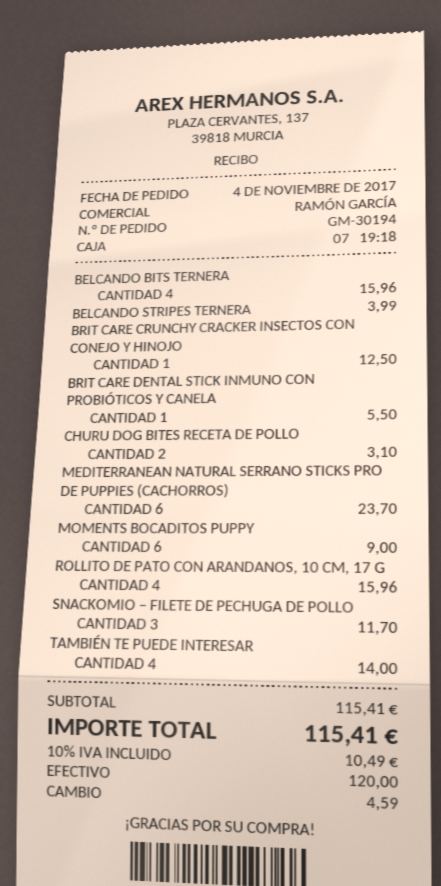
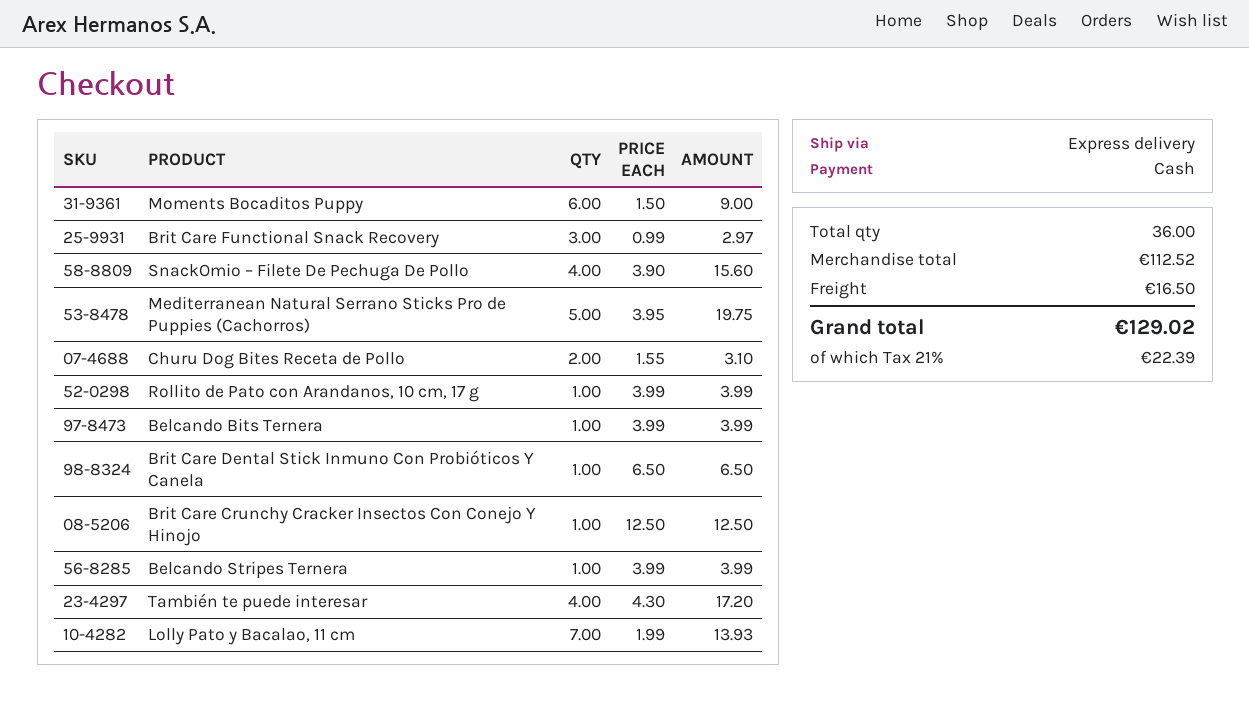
BELCANDO BITS TERNERA: 4 for 15.96 -> 1 for 3.99
BRIT CARE DENTAL STICK INMUNO CON PROBIÓTICOS Y CANELA: 1 for 5.50 -> 1 for 6.50
MEDITERRANEAN NATURAL SERRANO STICKS PRO DE PUPPIES (CACHORROS): 6 for 23.70 -> 5 for 19.75
ROLLITO DE PATO CON ARANDANOS, 10 CM, 17 G: 4 for 15.96 -> 1 for 3.99
SNACKOMIO – FILETE DE PECHUGA DE POLLO: 3 for 11.70 -> 4 for 15.60
TAMBIÉN TE PUEDE INTERESAR: 4 for 14.00 -> 4 for 17.20
Brit Care Functional Snack Recovery: none -> 3 for 2.97
Lolly Pato y Bacalao, 11 cm: none -> 7 for 13.93
subtotal: 115.41 -> 112.52
shipping: none -> 16.50
tax: 10% = 10.49 -> 21% = 22.39
total: 115.41 -> 129.02

